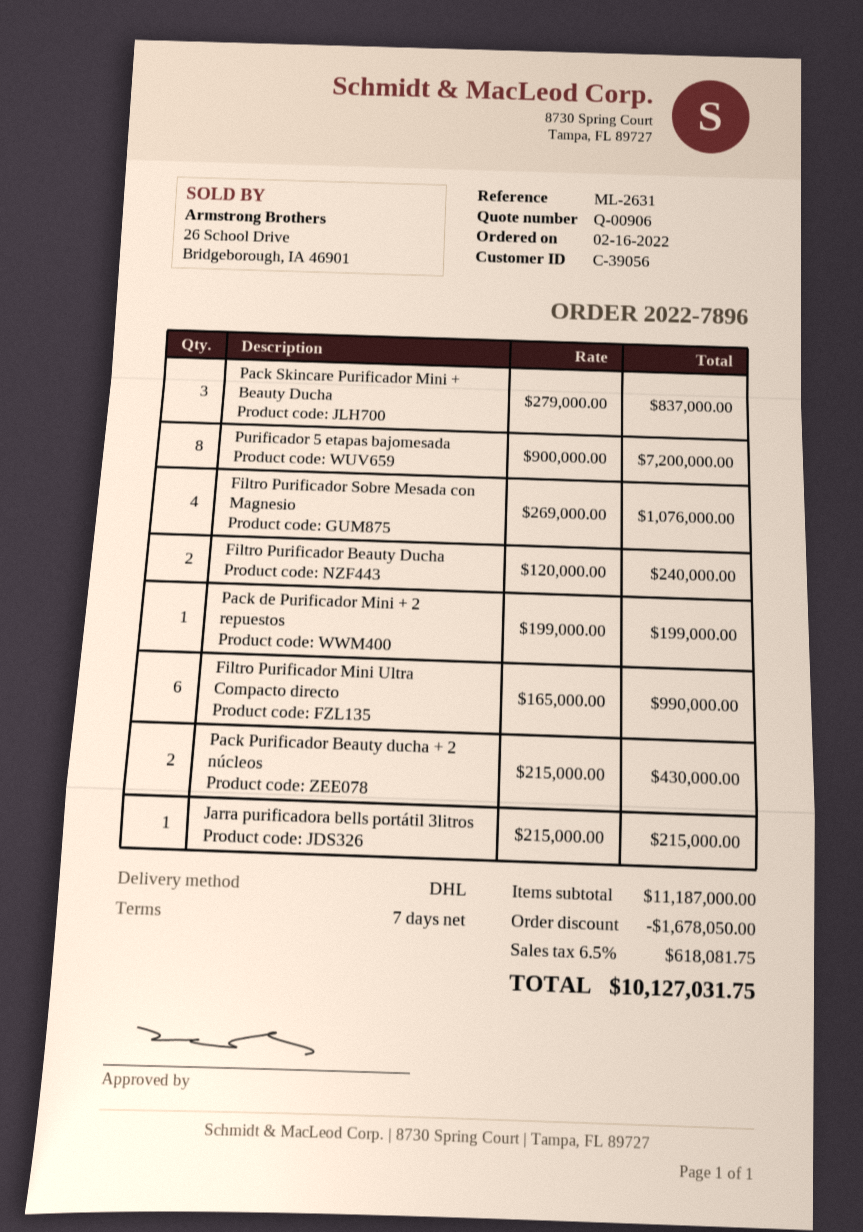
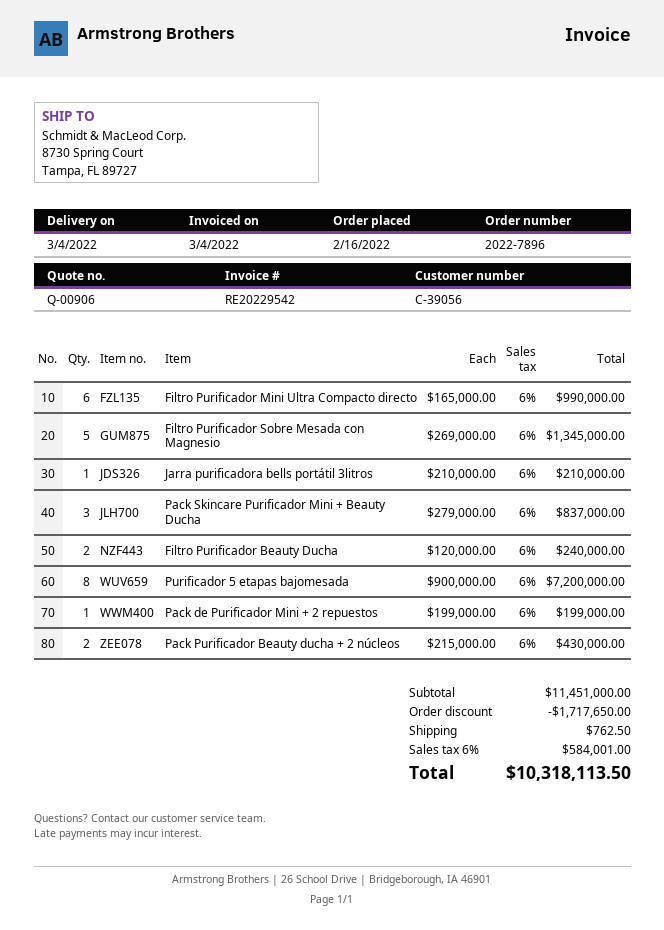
Filtro Purificador Sobre Mesada con Magnesio: 4 x 269000.00 = 1076000.00 -> 5 x 269000.00 = 1345000.00
Jarra purificadora bells portátil 3litros: 1 x 215000.00 = 215000.00 -> 1 x 210000.00 = 210000.00
subtotal: 11187000.00 -> 11451000.00
discount: 1678050.00 -> 1717650.00
shipping: none -> 762.50
tax: 6.5% = 618081.75 -> 6% = 584001.00
total: 10127031.75 -> 10318113.50

